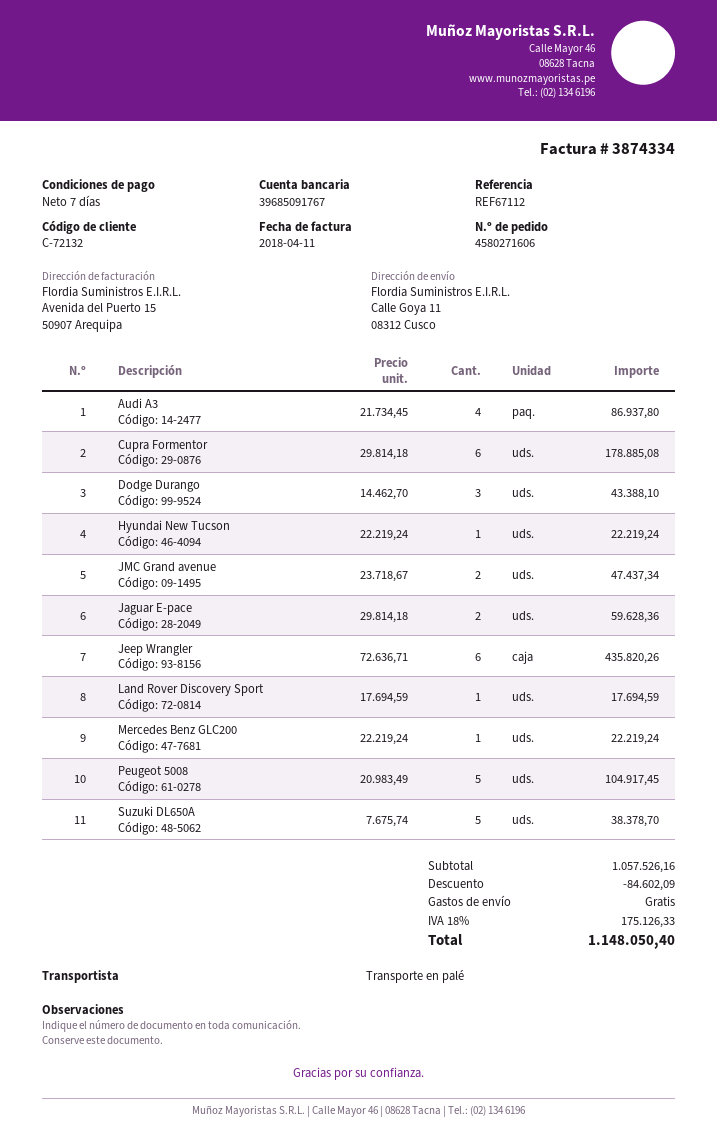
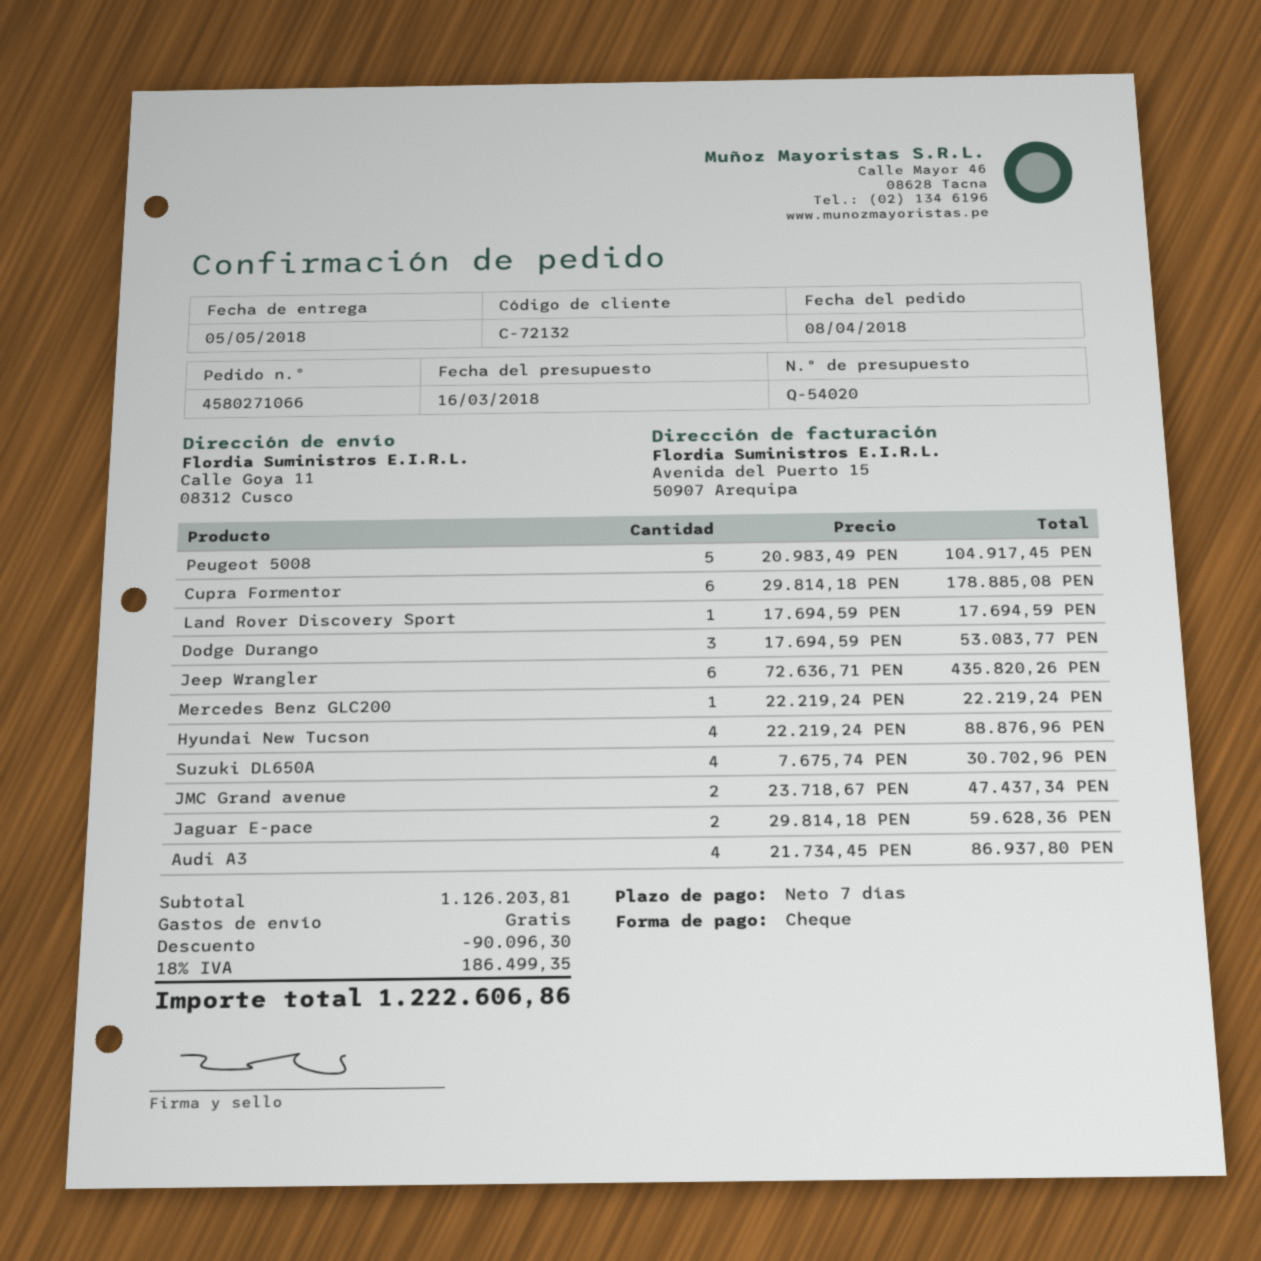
order number: 4580271606 -> 4580271066
Dodge Durango: 3 x 14462.70 = 43388.10 -> 3 x 17694.59 = 53083.77
Hyundai New Tucson: 1 x 22219.24 = 22219.24 -> 4 x 22219.24 = 88876.96
Suzuki DL650A: 5 x 7675.74 = 38378.70 -> 4 x 7675.74 = 30702.96
subtotal: 1057526.16 -> 1126203.81
discount: 84602.09 -> 90096.30
tax: 18% = 175126.33 -> 18% = 186499.35
total: 1148050.40 -> 1222606.86

